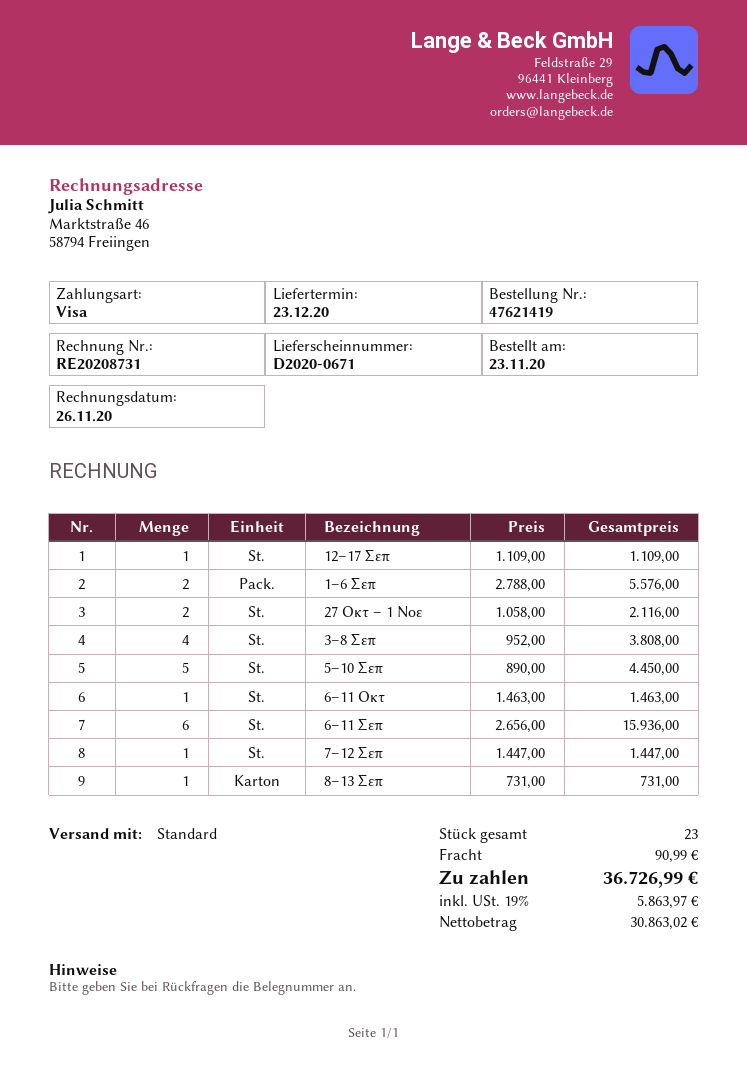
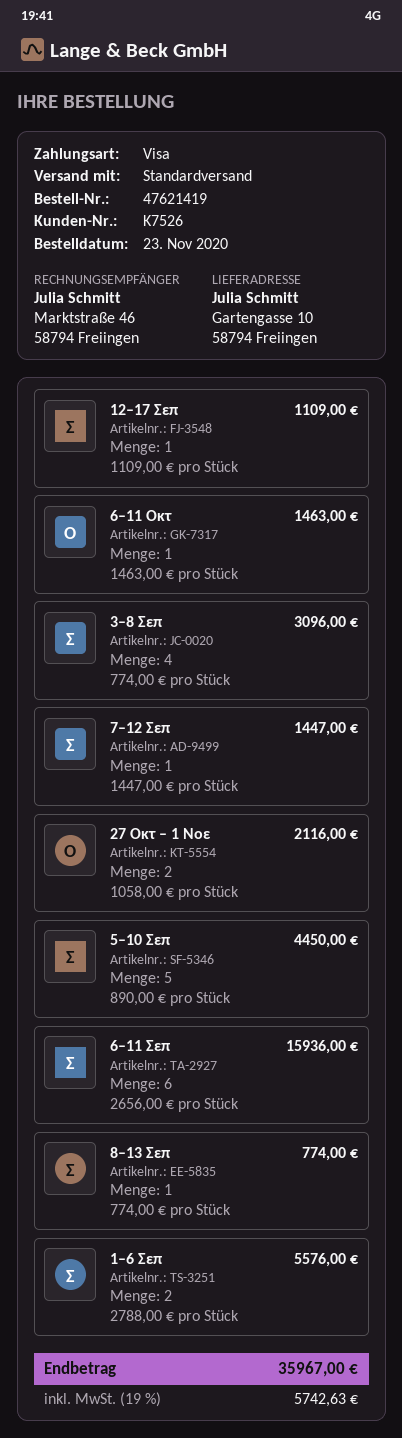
3–8 Σεπ: 4 x 952.00 = 3808.00 -> 4 x 774.00 = 3096.00
8–13 Σεπ: 1 x 731.00 = 731.00 -> 1 x 774.00 = 774.00
shipping: 90.99 -> none
tax: 19% = 5863.97 -> 19% = 5742.63
total: 36726.99 -> 35967.00

